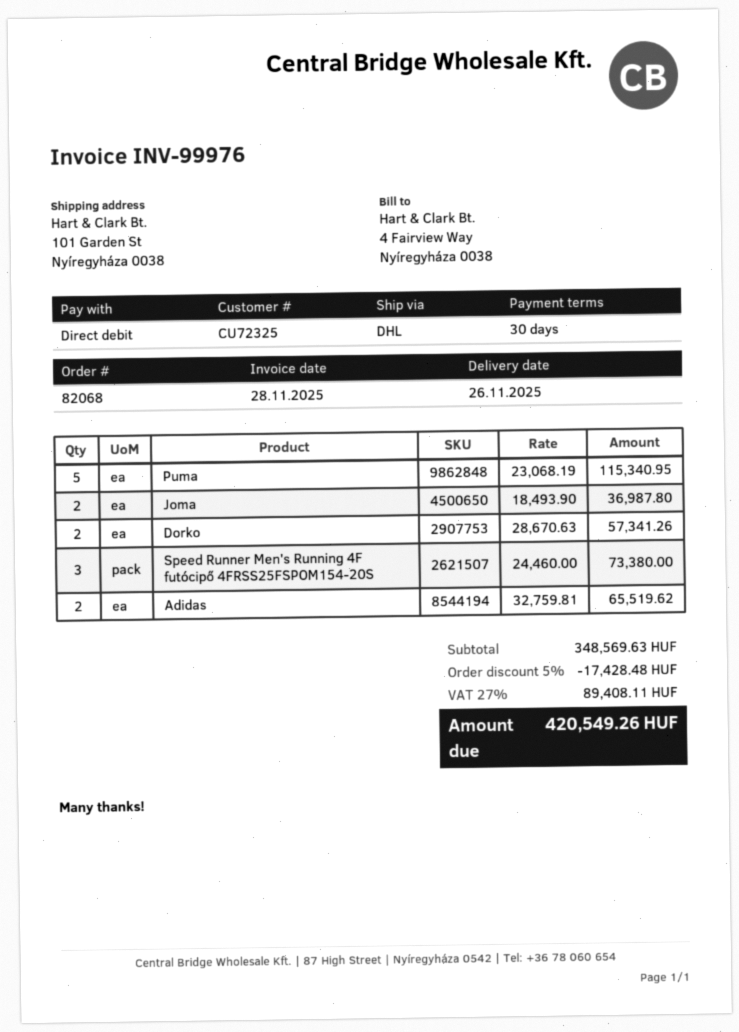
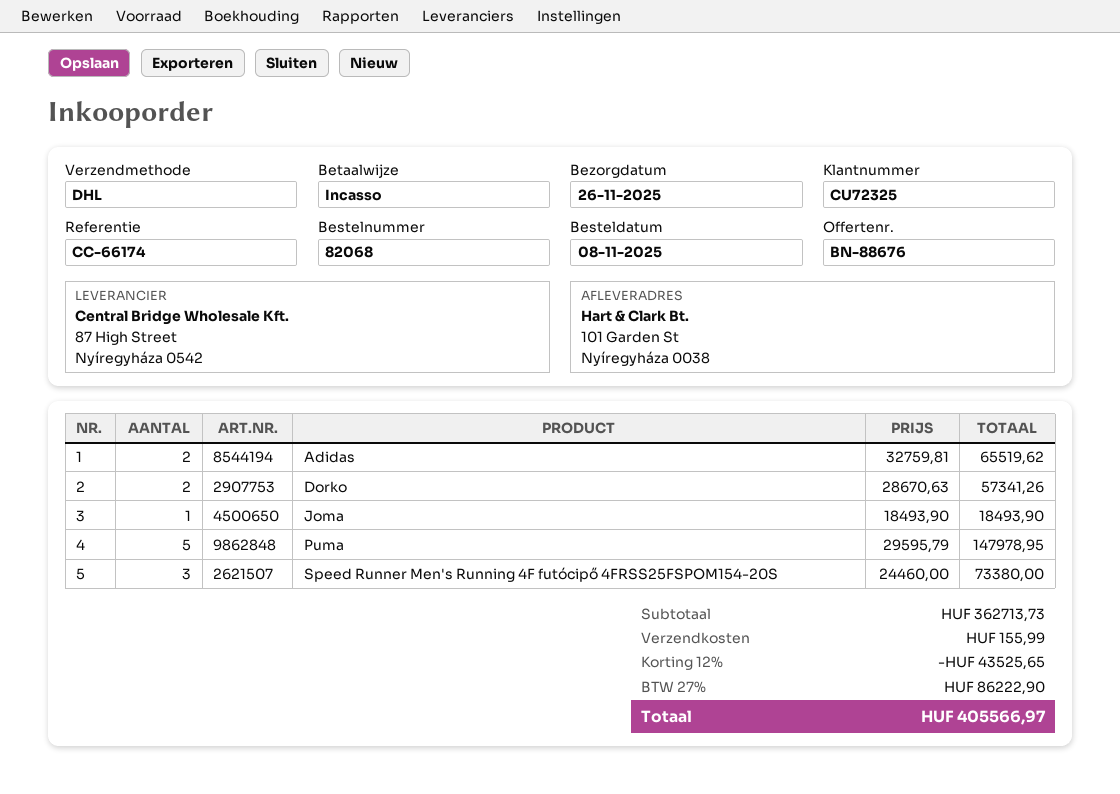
Puma: 5 x 23068.19 = 115340.95 -> 5 x 29595.79 = 147978.95
Joma: 2 x 18493.90 = 36987.80 -> 1 x 18493.90 = 18493.90
subtotal: 348569.63 -> 362713.73
discount: 5% = 17428.48 -> 12% = 43525.65
shipping: none -> 155.99
tax: 27% = 89408.11 -> 27% = 86222.90
total: 420549.26 -> 405566.97

